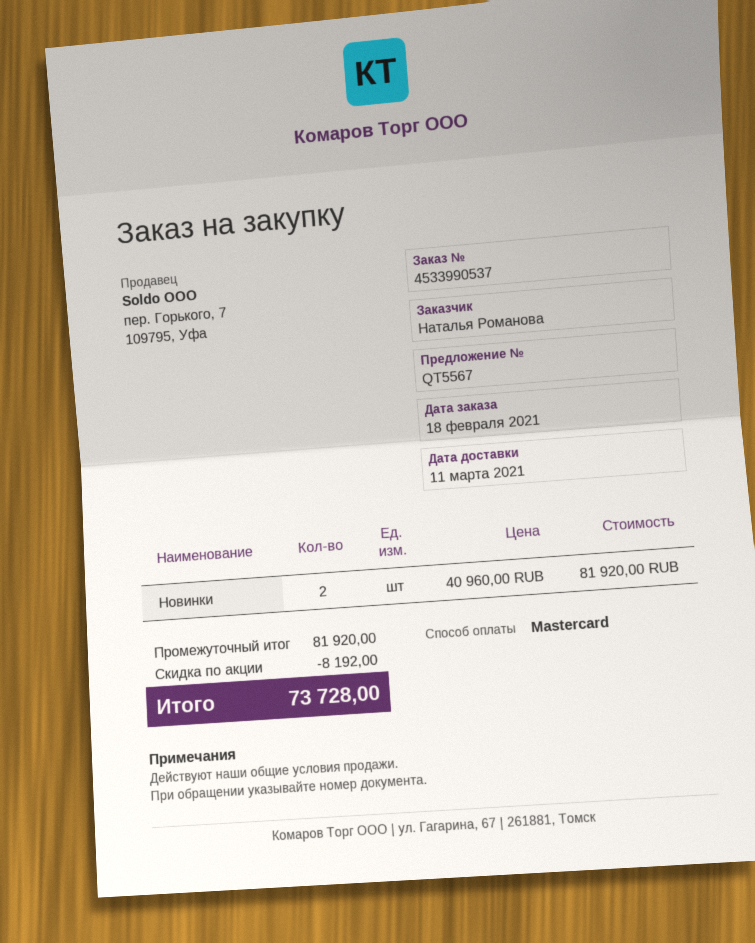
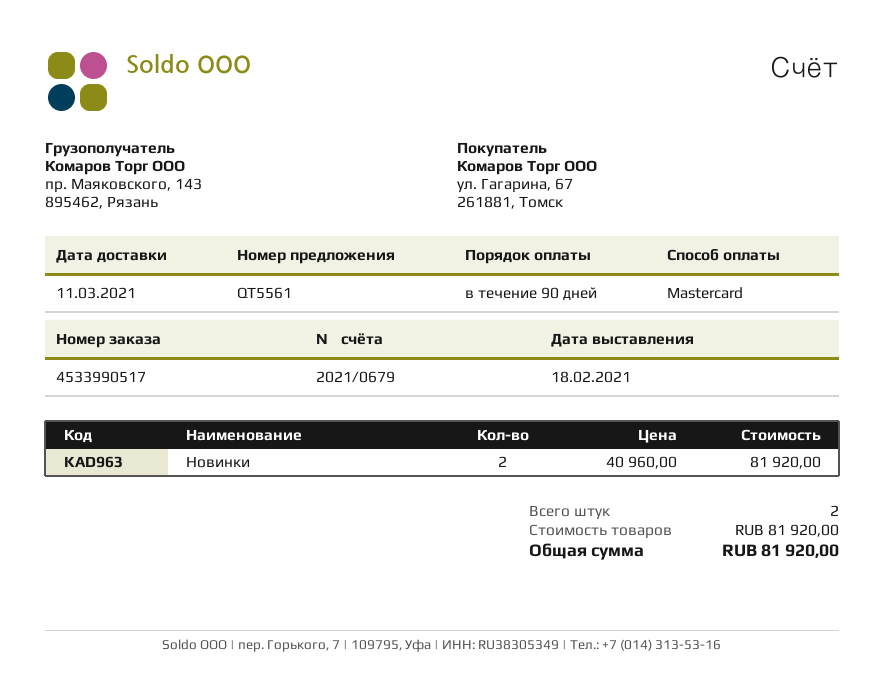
quote number: QT5567 -> QT5561
order number: 4533990537 -> 4533990517
discount: 8192.00 -> none
total: 73728.00 -> 81920.00

